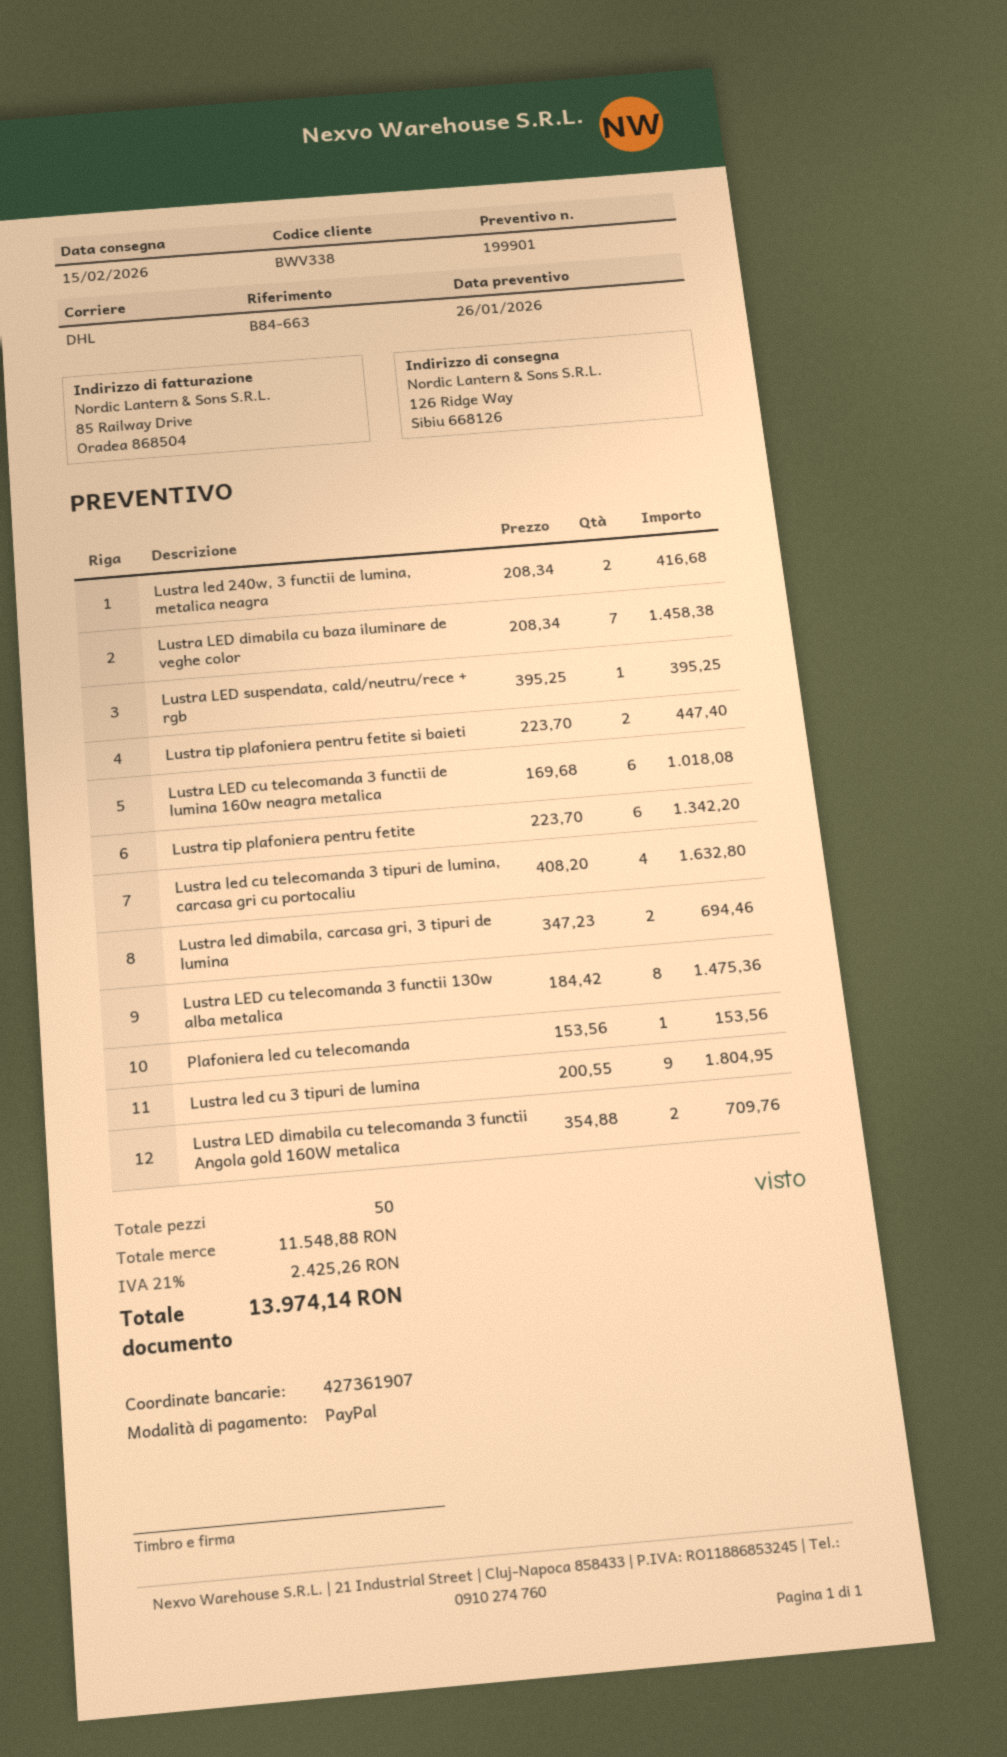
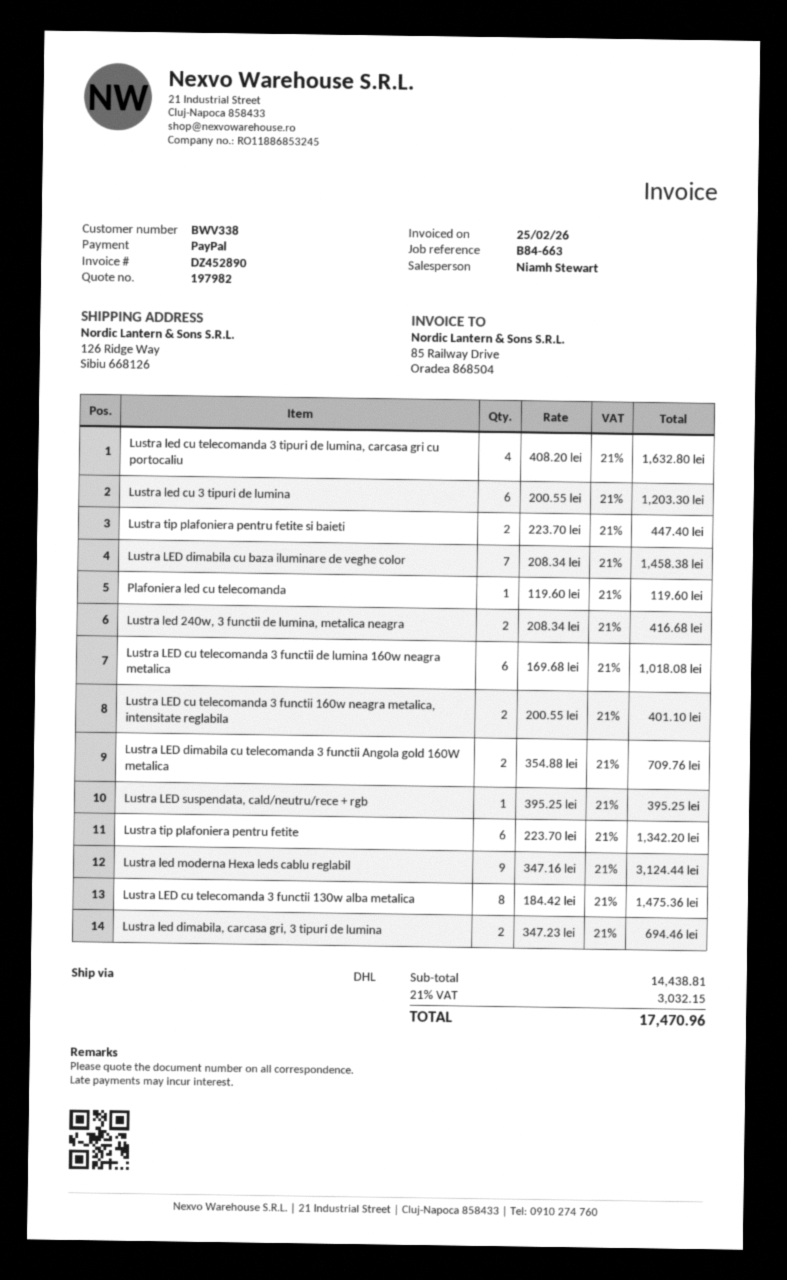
quote number: 199901 -> 197982
Plafoniera led cu telecomanda: 1 x 153.56 = 153.56 -> 1 x 119.60 = 119.60
Lustra led cu 3 tipuri de lumina: 9 x 200.55 = 1804.95 -> 6 x 200.55 = 1203.30
Lustra LED cu telecomanda 3 functii 160w neagra metalica, intensitate reglabila: none -> 2 x 200.55 = 401.10
Lustra led moderna Hexa leds cablu reglabil: none -> 9 x 347.16 = 3124.44
subtotal: 11548.88 -> 14438.81
tax: 21% = 2425.26 -> 21% = 3032.15
total: 13974.14 -> 17470.96

